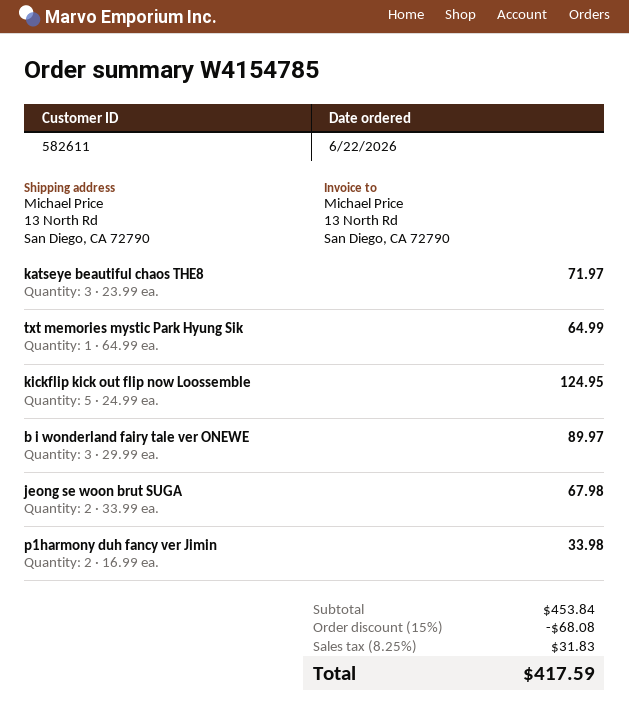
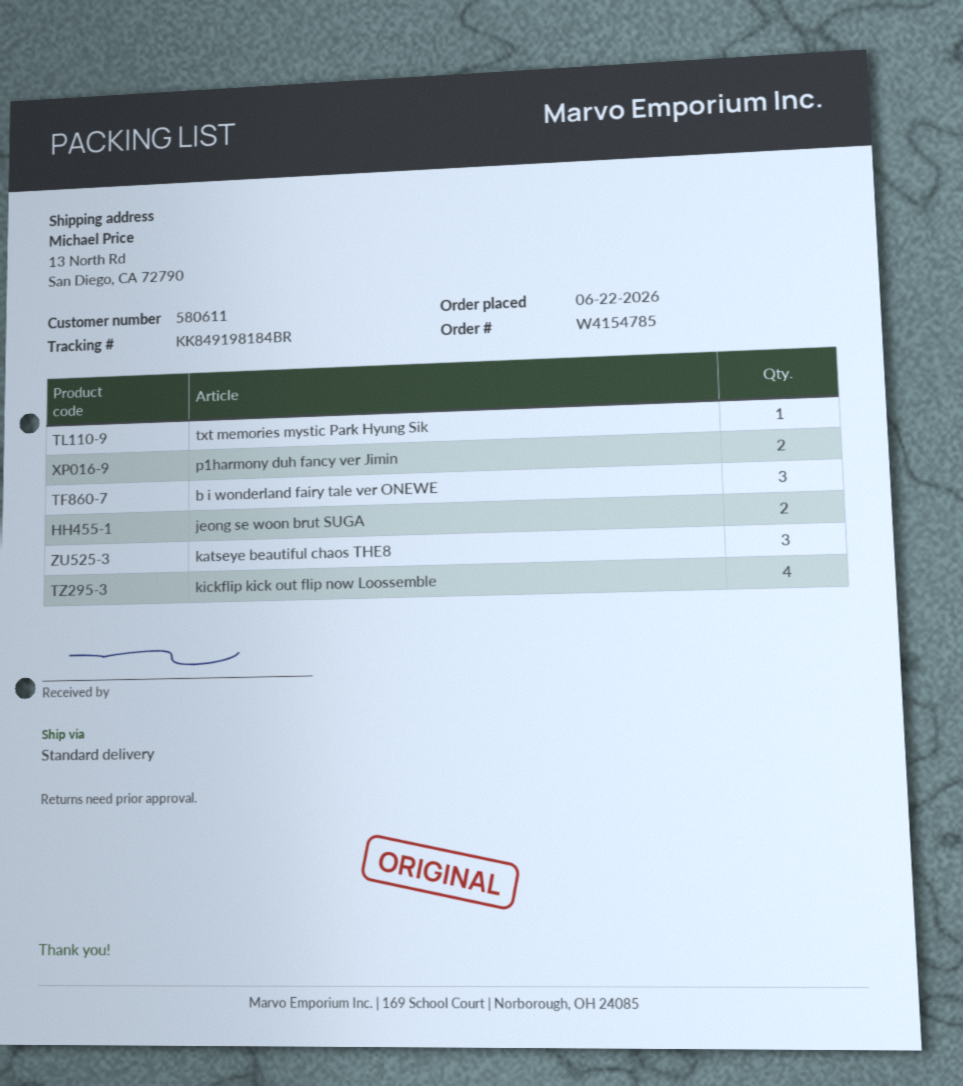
customer number: 582611 -> 580611
kickflip kick out flip now Loossemble: 5 -> 4

